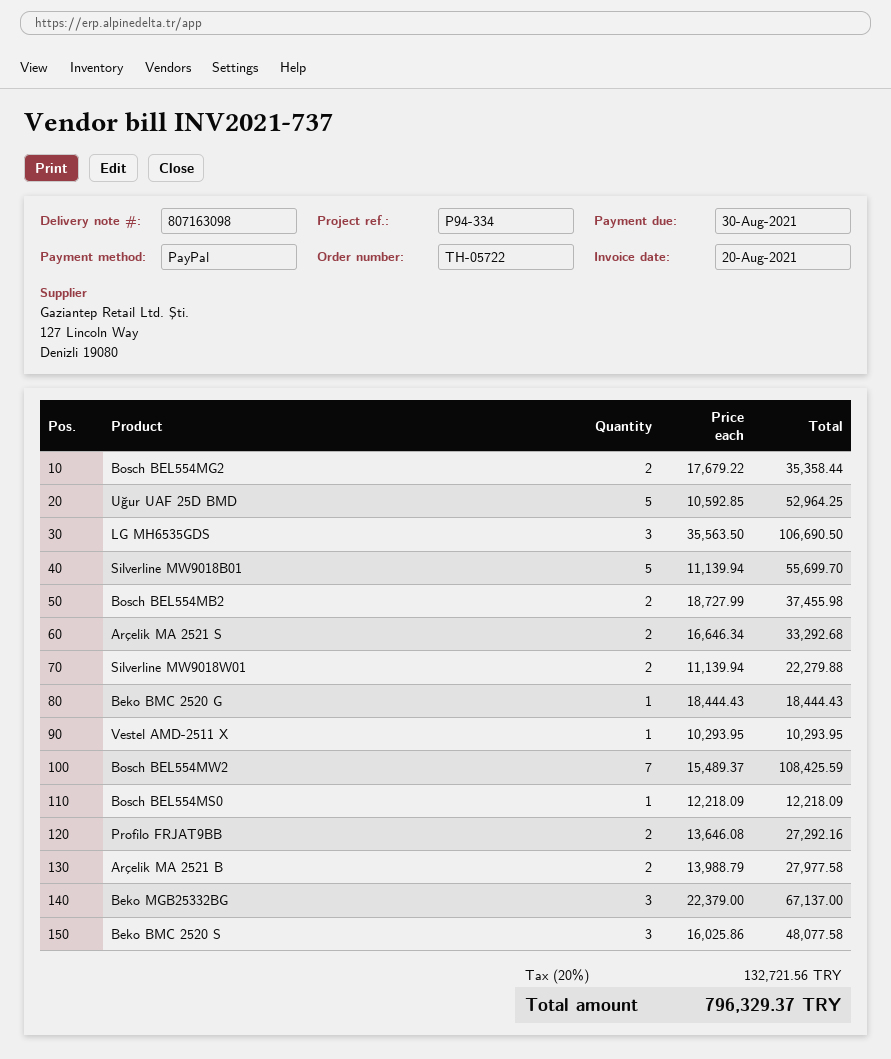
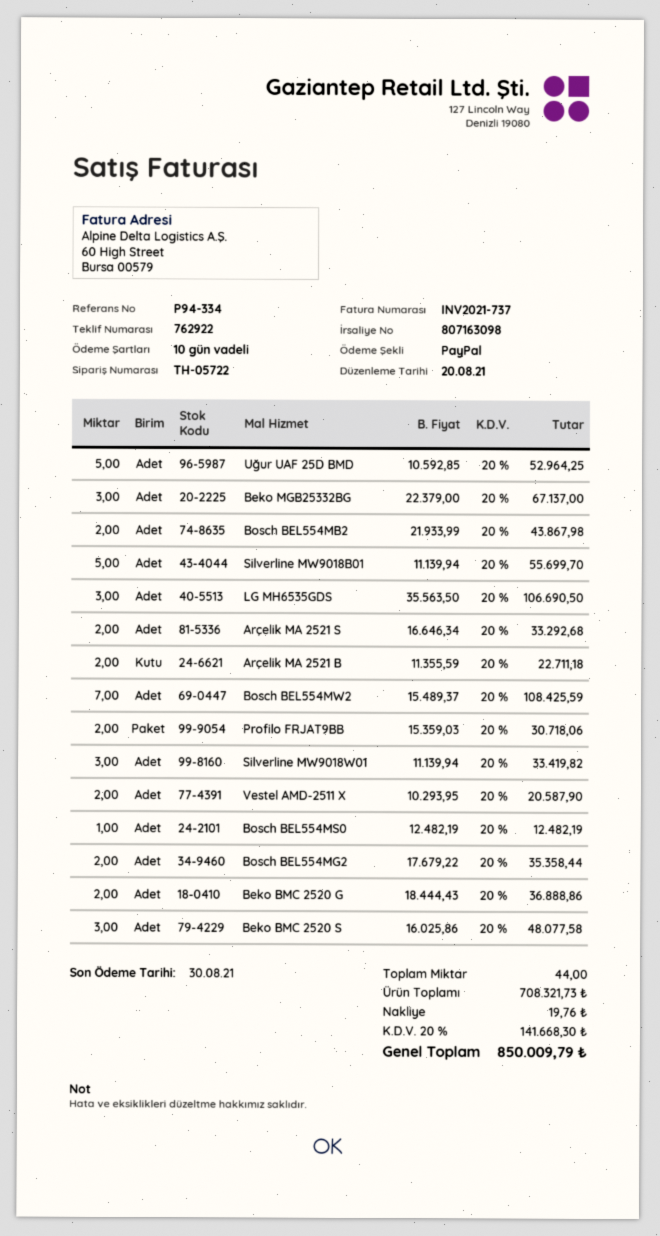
Bosch BEL554MB2: 2 x 18727.99 = 37455.98 -> 2 x 21933.99 = 43867.98
Silverline MW9018W01: 2 x 11139.94 = 22279.88 -> 3 x 11139.94 = 33419.82
Beko BMC 2520 G: 1 x 18444.43 = 18444.43 -> 2 x 18444.43 = 36888.86
Vestel AMD-2511 X: 1 x 10293.95 = 10293.95 -> 2 x 10293.95 = 20587.90
Bosch BEL554MS0: 1 x 12218.09 = 12218.09 -> 1 x 12482.19 = 12482.19
Profilo FRJAT9BB: 2 x 13646.08 = 27292.16 -> 2 x 15359.03 = 30718.06
Arçelik MA 2521 B: 2 x 13988.79 = 27977.58 -> 2 x 11355.59 = 22711.18
shipping: none -> 19.76
tax: 20% = 132721.56 -> 20% = 141668.30
total: 796329.37 -> 850009.79

